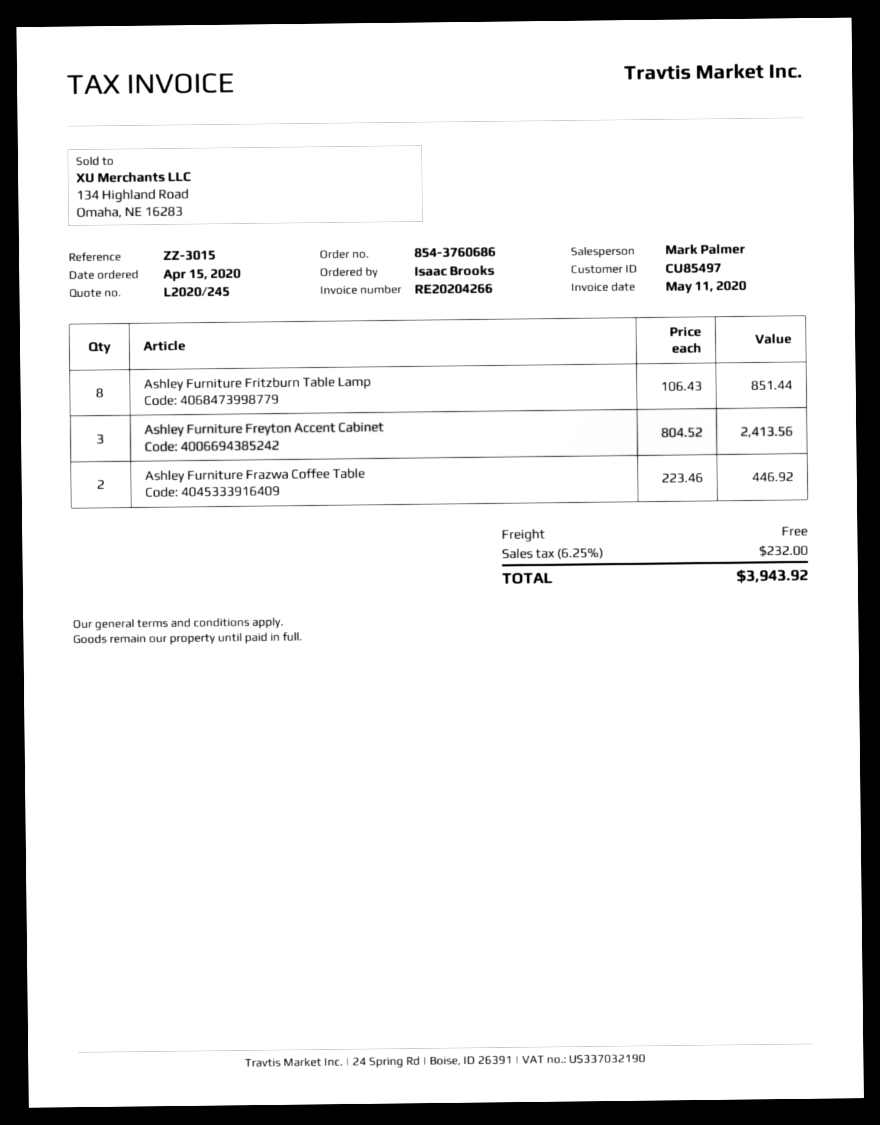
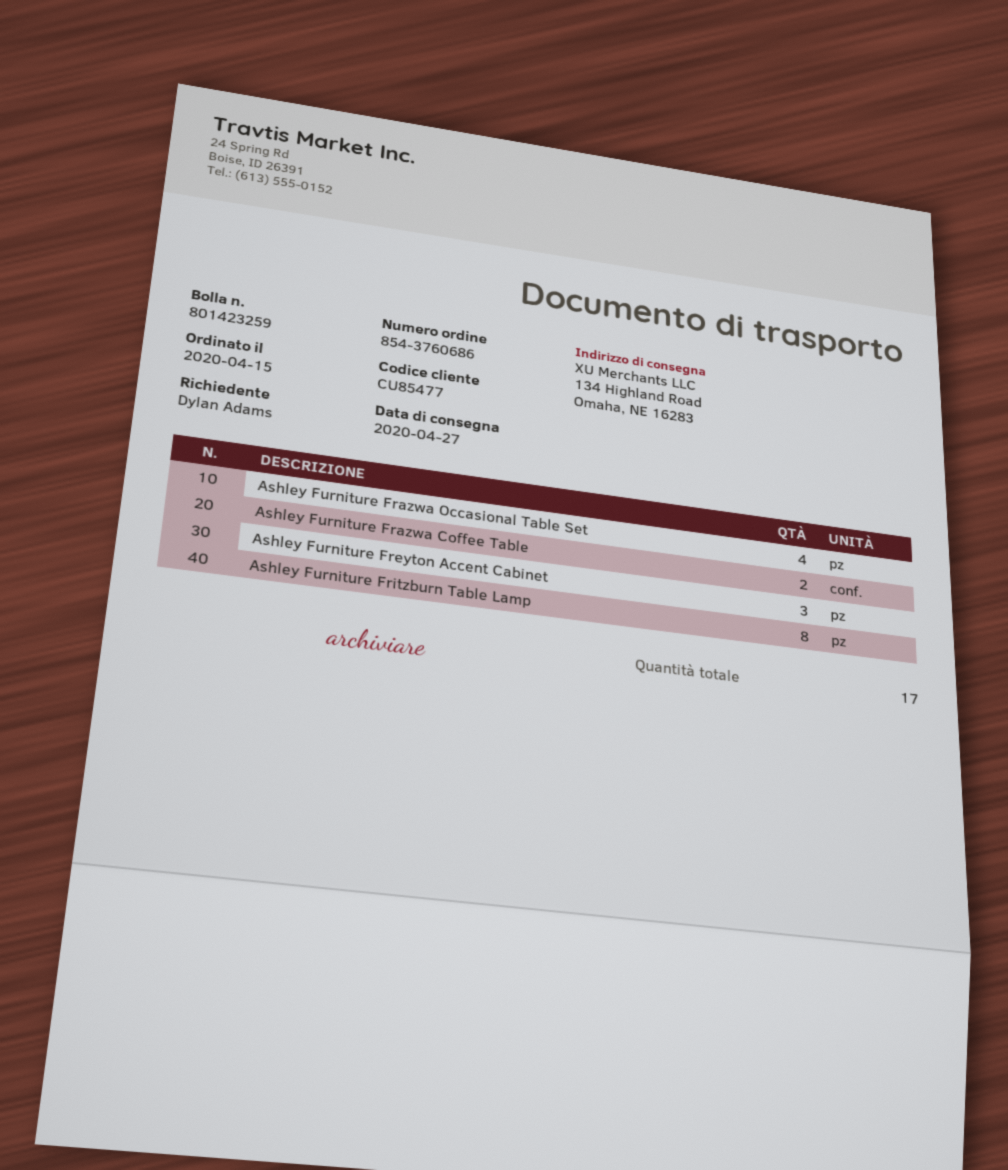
customer number: CU85497 -> CU85477
ordered by: Isaac Brooks -> Dylan Adams
Ashley Furniture Frazwa Occasional Table Set: none -> 4

